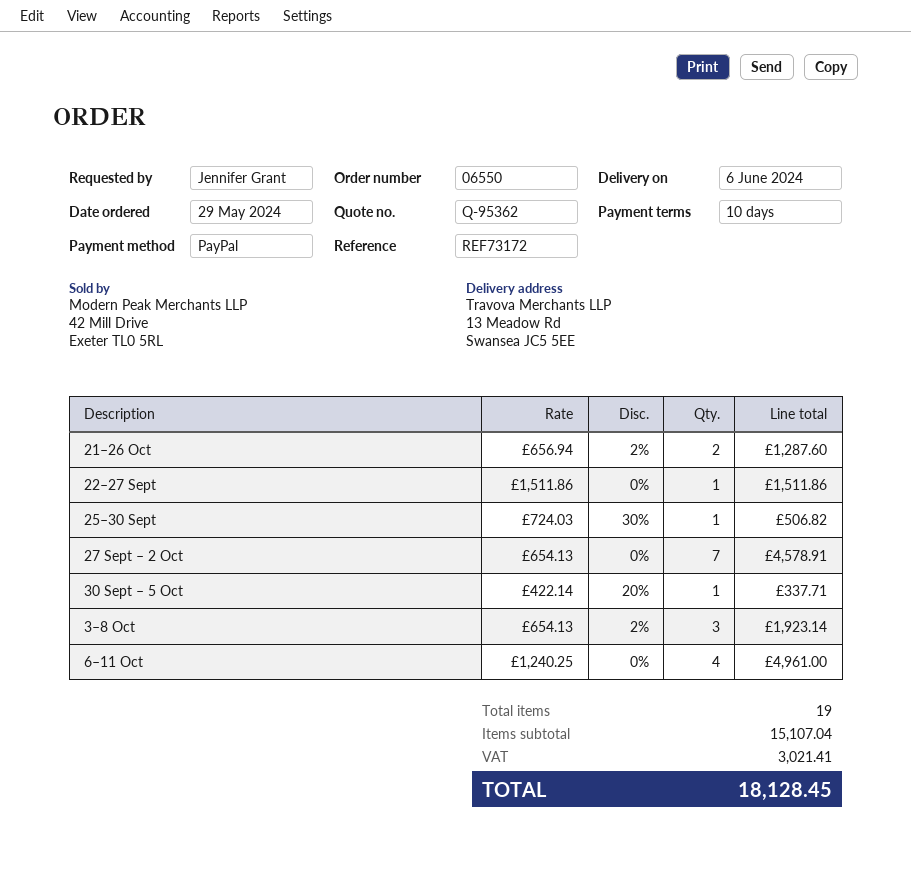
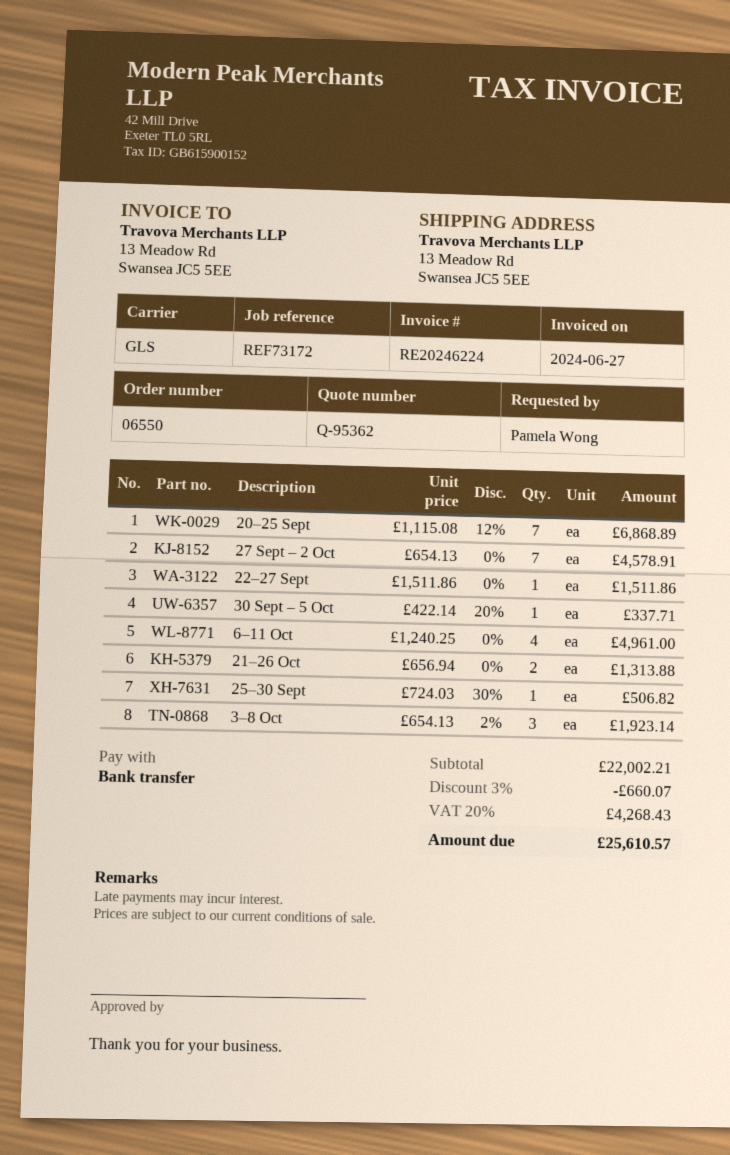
ordered by: Jennifer Grant -> Pamela Wong
payment method: PayPal -> bank transfer
21–26 Oct: 2 x 656.94 - 2% = 1287.60 -> 2 x 656.94 = 1313.88
20–25 Sept: none -> 7 x 1115.08 - 12% = 6868.89
subtotal: 15107.04 -> 22002.21
discount: none -> 3% = 660.07
tax: 3021.41 -> 4268.43
total: 18128.45 -> 25610.57

